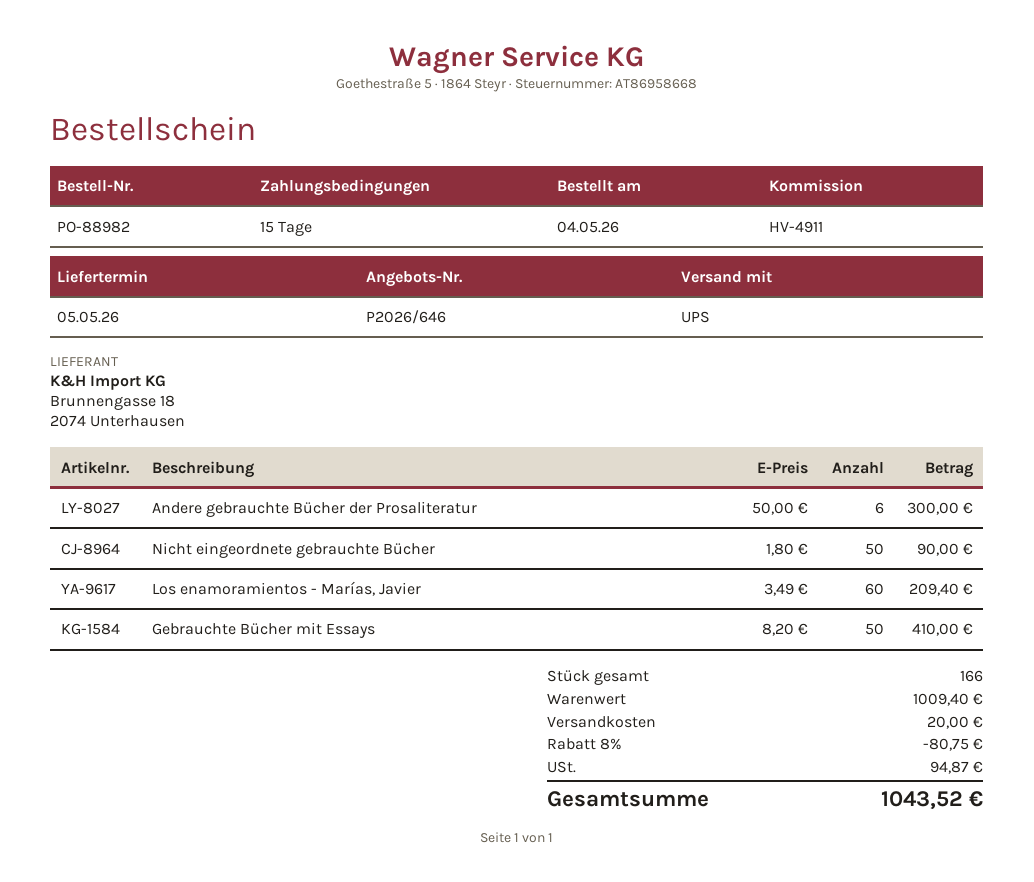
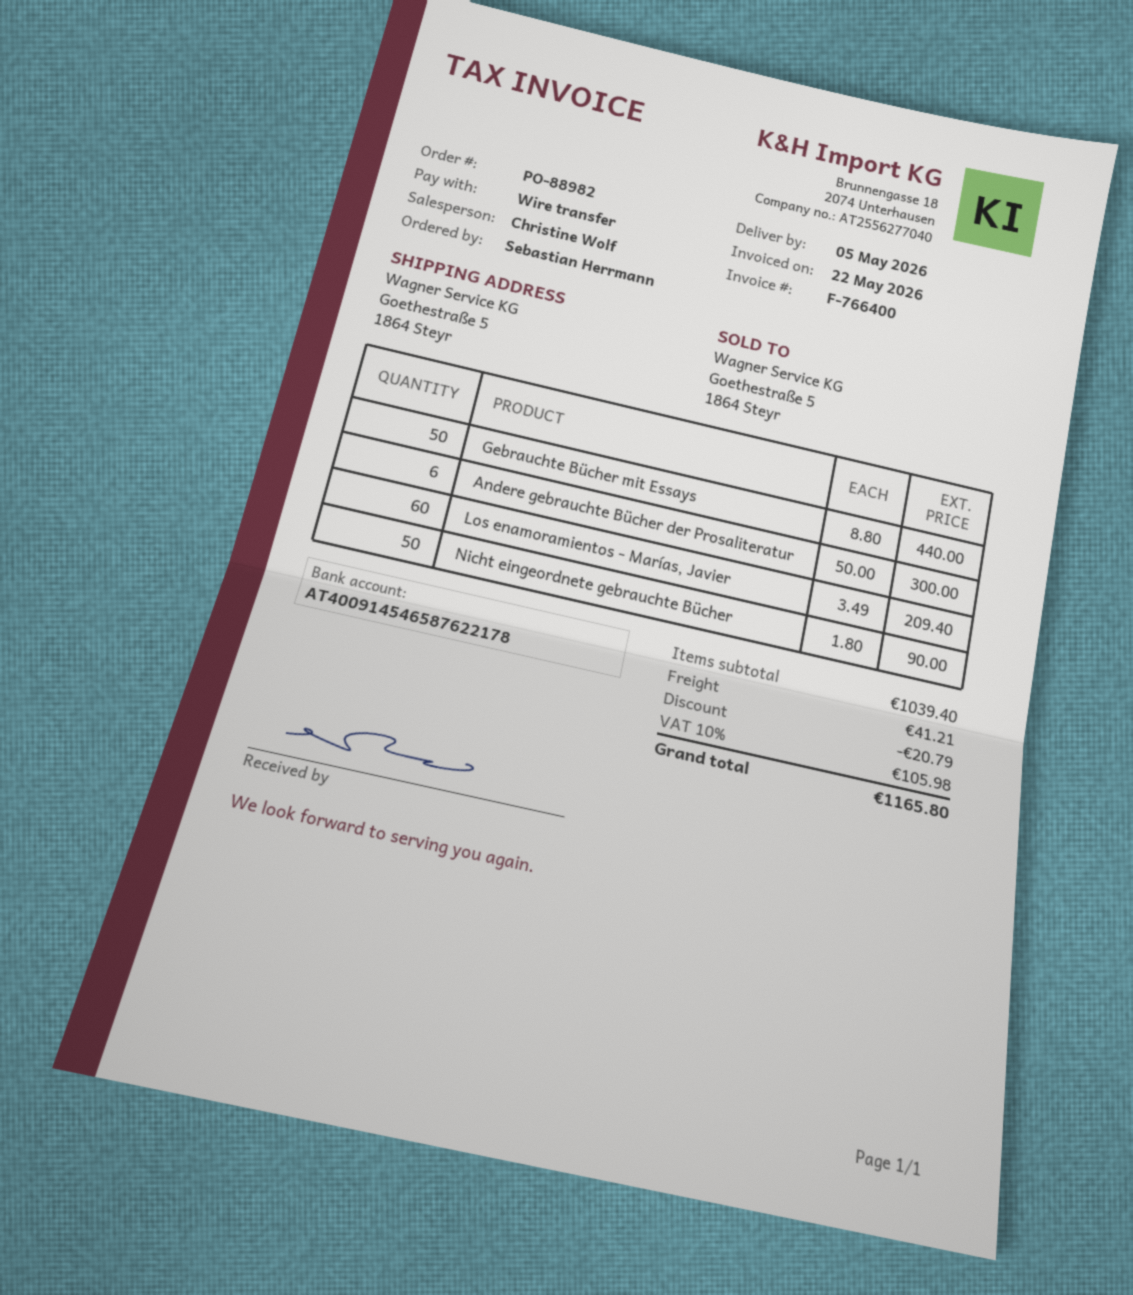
Gebrauchte Bücher mit Essays: 50 x 8.20 = 410.00 -> 50 x 8.80 = 440.00
subtotal: 1009.40 -> 1039.40
discount: 80.75 -> 20.79
shipping: 20.00 -> 41.21
tax: 94.87 -> 105.98
total: 1043.52 -> 1165.80

